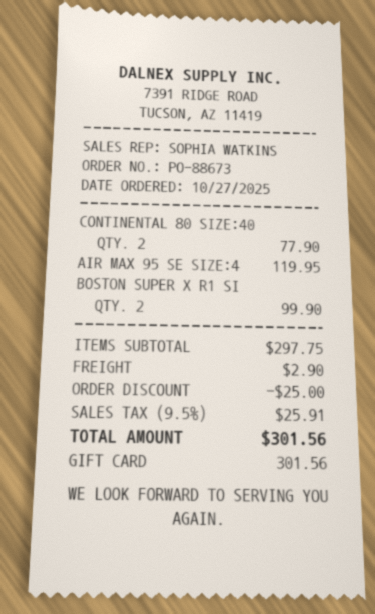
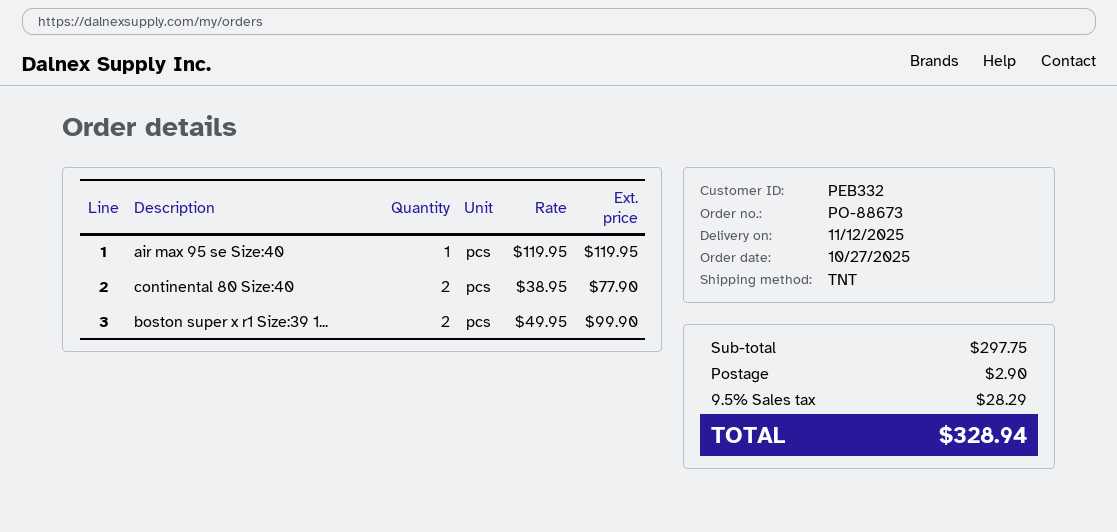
discount: 25.00 -> none
tax: 9.5% = 25.91 -> 9.5% = 28.29
total: 301.56 -> 328.94

